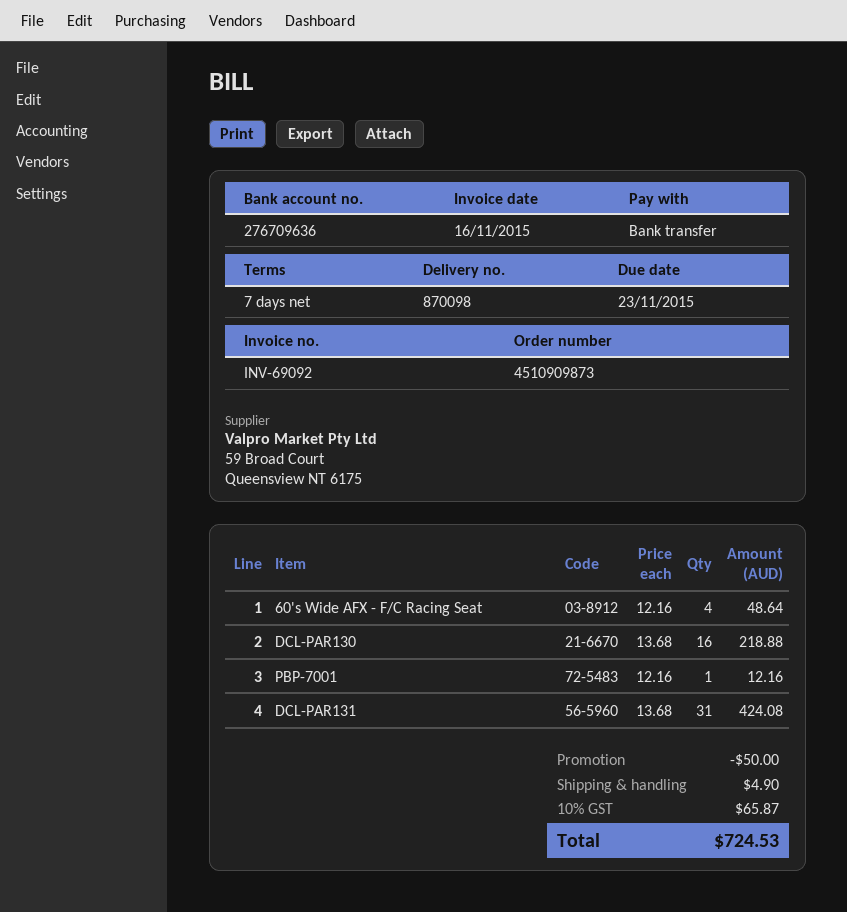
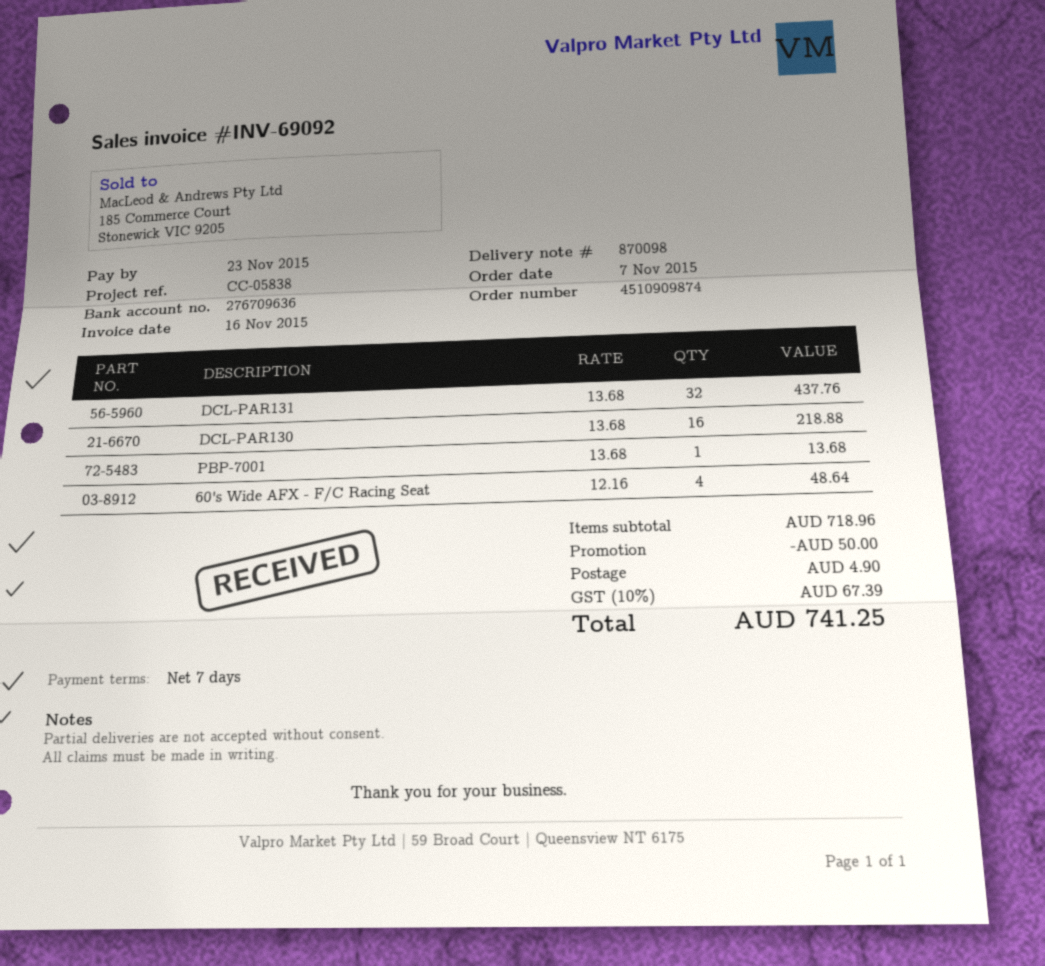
order number: 4510909873 -> 4510909874
PBP-7001: 1 x 12.16 = 12.16 -> 1 x 13.68 = 13.68
DCL-PAR131: 31 x 13.68 = 424.08 -> 32 x 13.68 = 437.76
tax: 10% = 65.87 -> 10% = 67.39
total: 724.53 -> 741.25

